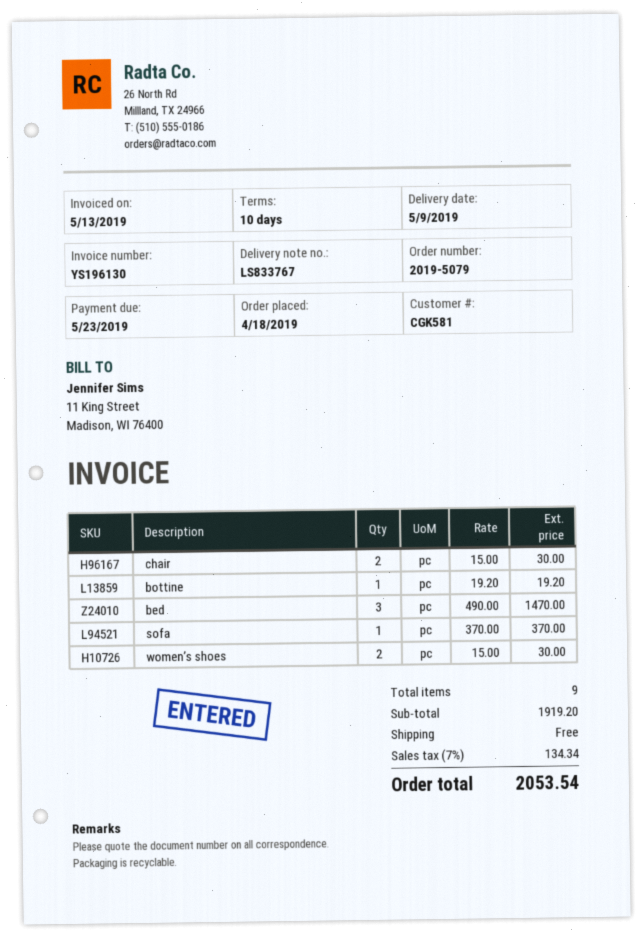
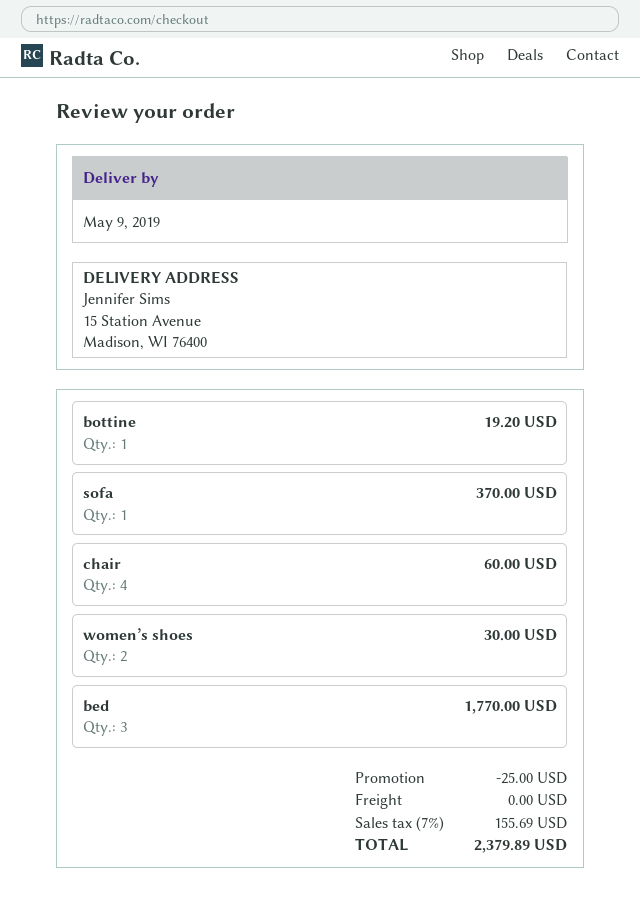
chair: 2 for 30.00 -> 4 for 60.00
bed: 3 for 1470.00 -> 3 for 1770.00
discount: none -> 25.00
tax: 7% = 134.34 -> 7% = 155.69
total: 2053.54 -> 2379.89

